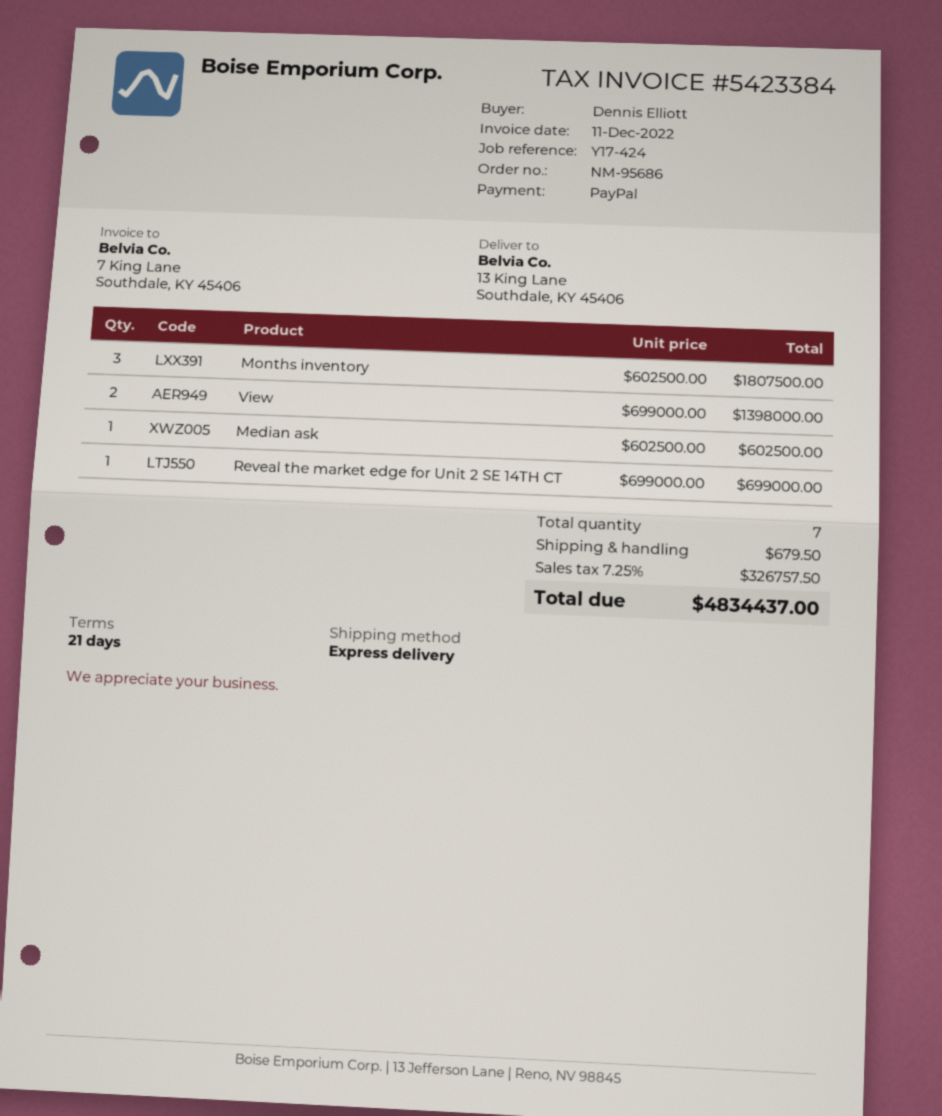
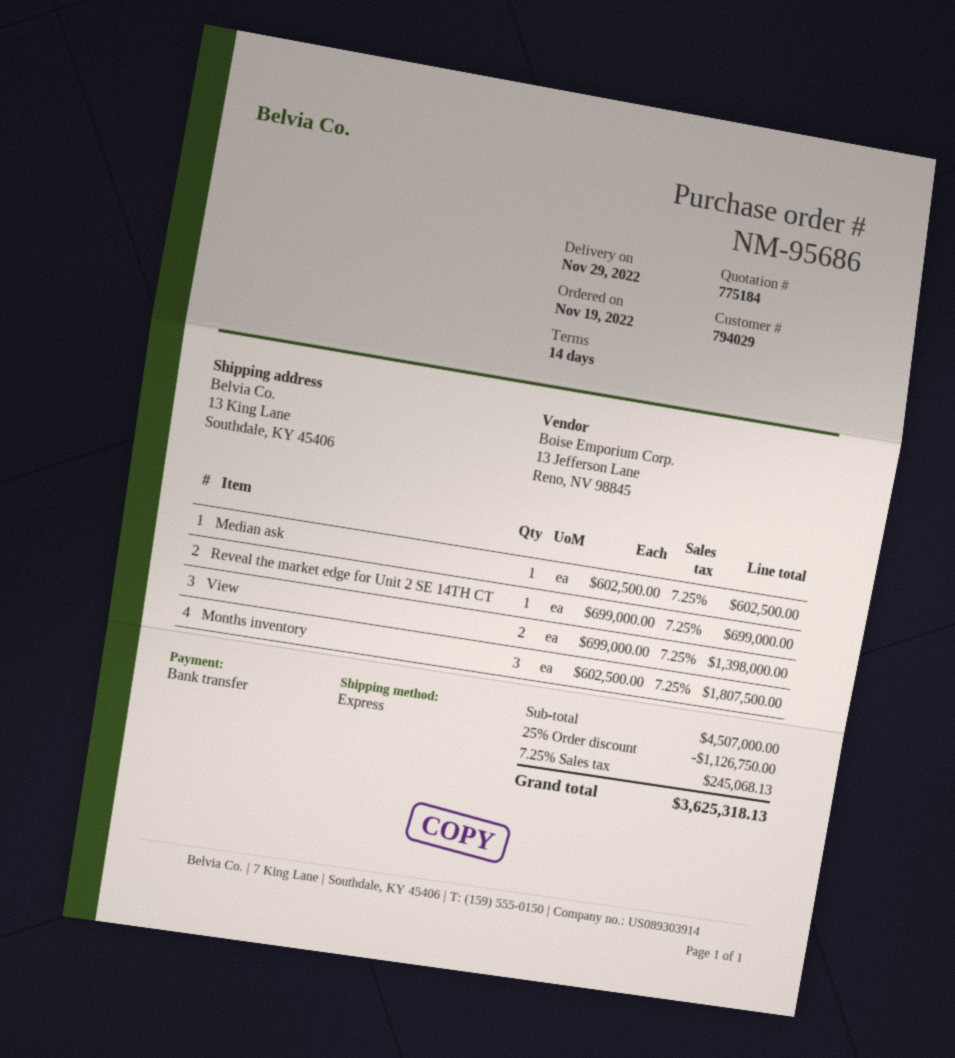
payment terms: 21 days -> 14 days
payment method: PayPal -> bank transfer
discount: none -> 25% = 1126750.00
shipping: 679.50 -> none
tax: 7.25% = 326757.50 -> 7.25% = 245068.13
total: 4834437.00 -> 3625318.13

